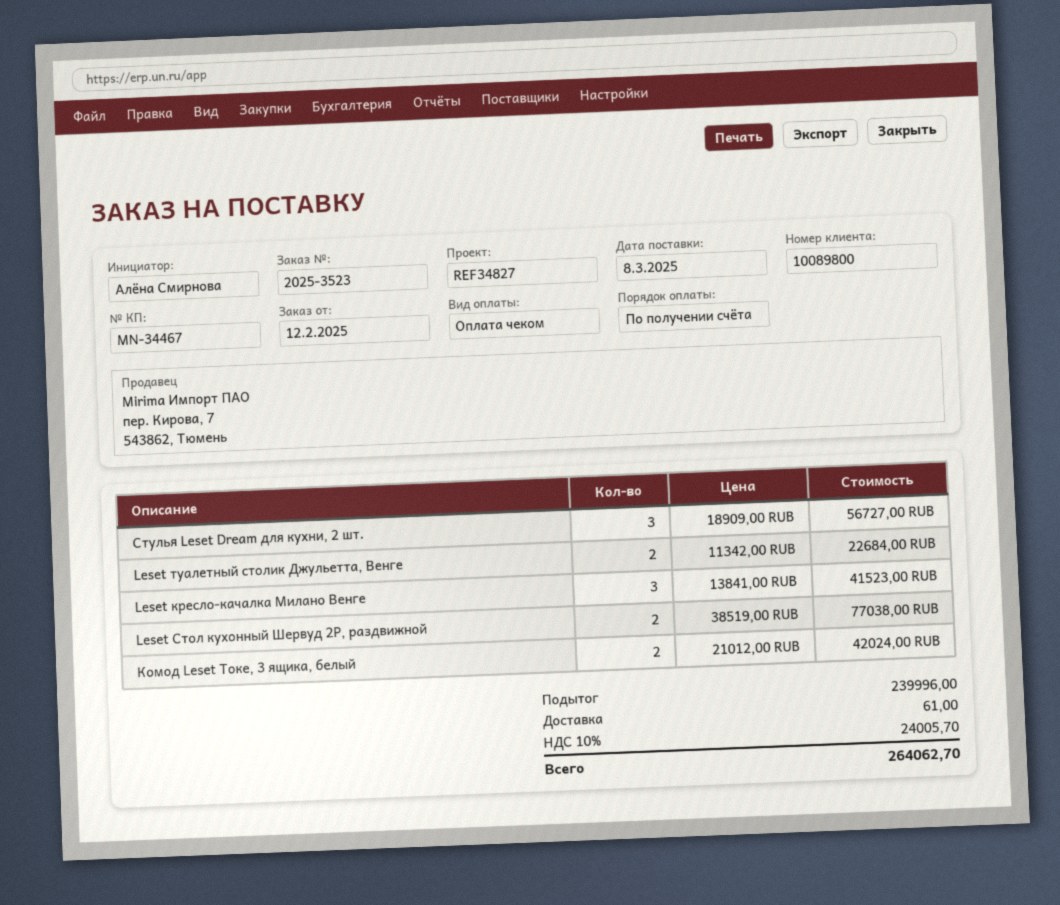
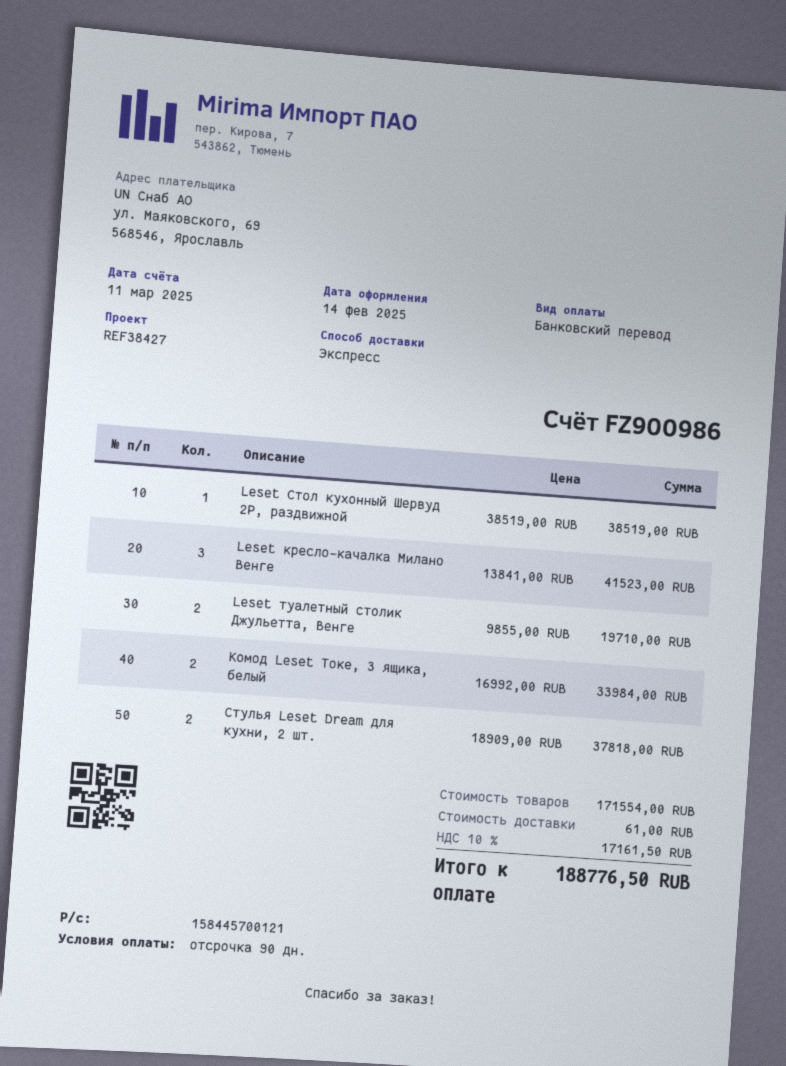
order date: 2025-02-12 -> 2025-02-14
payment terms: on receipt -> 90 days
reference: REF34827 -> REF38427
payment method: cheque -> bank transfer
Стулья Leset Dream для кухни, 2 шт.: 3 x 18909.00 = 56727.00 -> 2 x 18909.00 = 37818.00
Leset туалетный столик Джульетта, Венге: 2 x 11342.00 = 22684.00 -> 2 x 9855.00 = 19710.00
Leset Стол кухонный Шервуд 2Р, раздвижной: 2 x 38519.00 = 77038.00 -> 1 x 38519.00 = 38519.00
Комод Leset Токе, 3 ящика, белый: 2 x 21012.00 = 42024.00 -> 2 x 16992.00 = 33984.00
subtotal: 239996.00 -> 171554.00
tax: 10% = 24005.70 -> 10% = 17161.50
total: 264062.70 -> 188776.50

